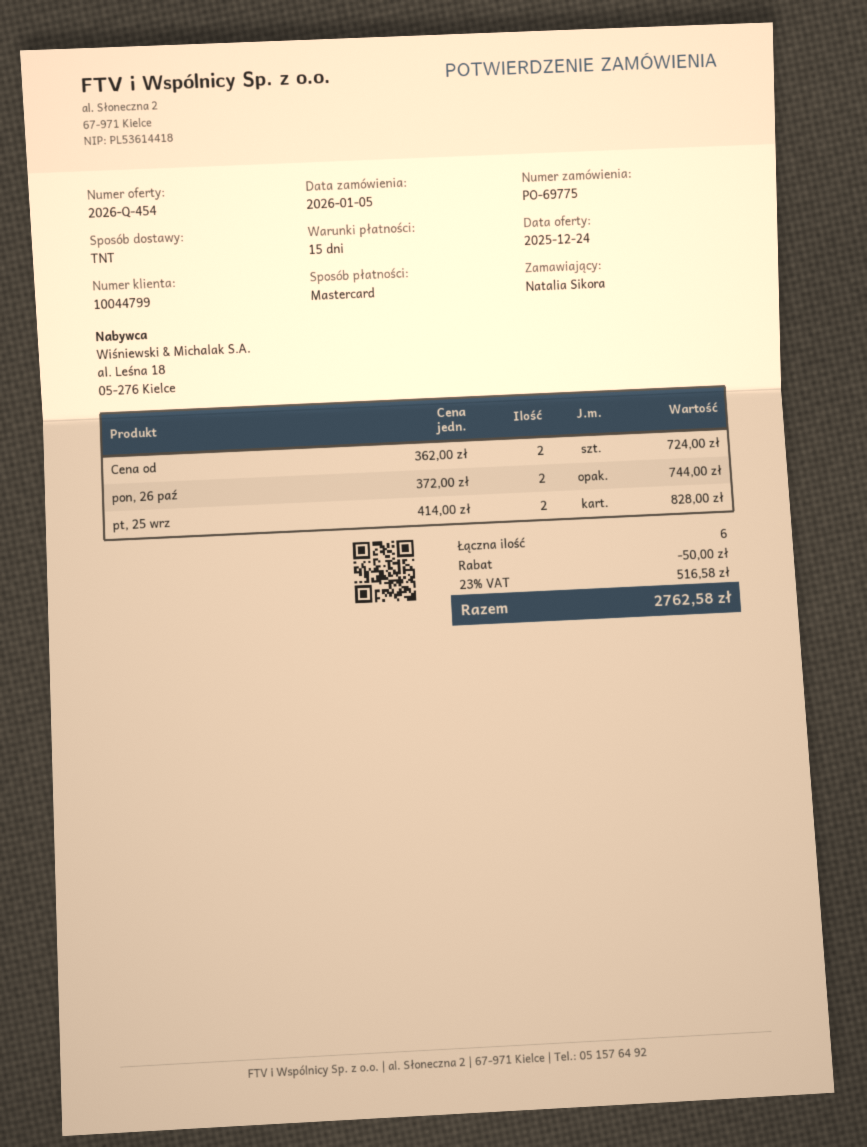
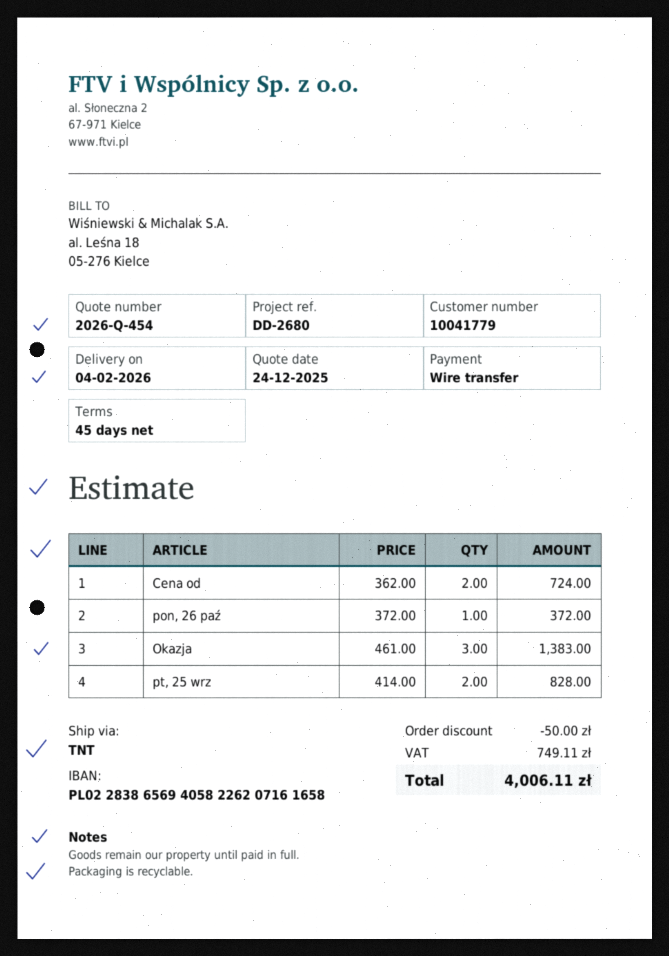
payment terms: 15 days -> 45 days
customer number: 10044799 -> 10041779
payment method: Mastercard -> bank transfer
pon, 26 paź: 2 x 372.00 = 744.00 -> 1 x 372.00 = 372.00
Okazja: none -> 3 x 461.00 = 1383.00
tax: 516.58 -> 749.11
total: 2762.58 -> 4006.11

